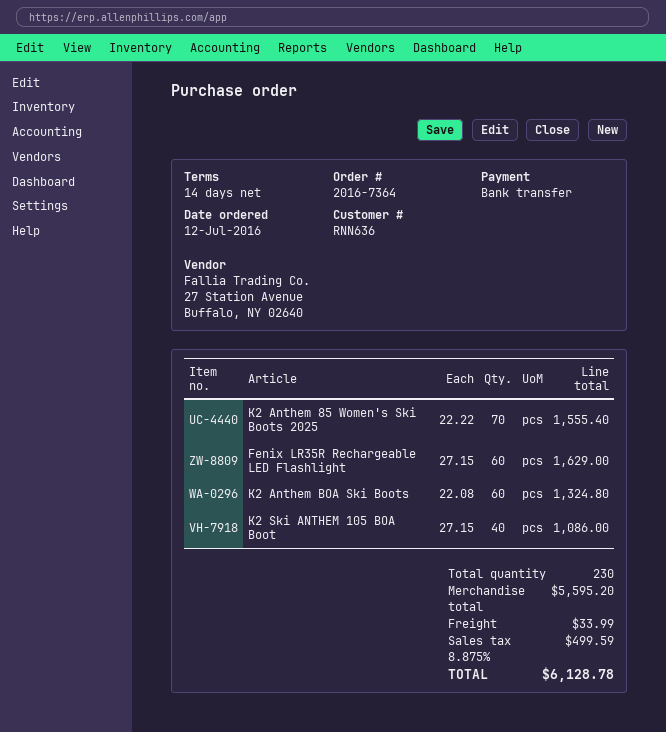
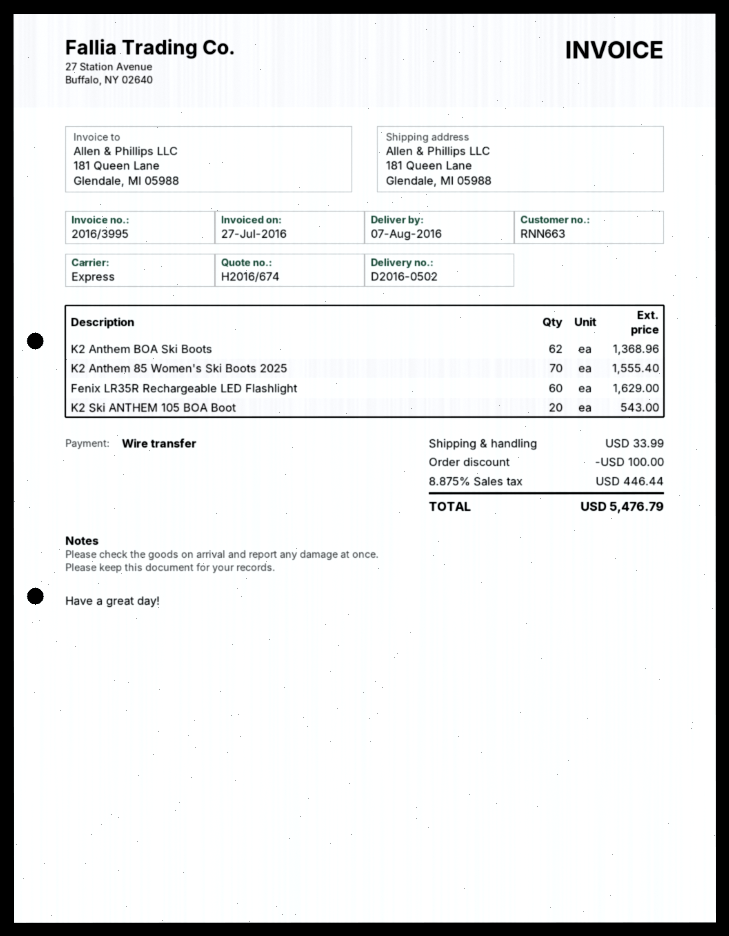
customer number: RNN636 -> RNN663
K2 Anthem BOA Ski Boots: 60 for 1324.80 -> 62 for 1368.96
K2 Ski ANTHEM 105 BOA Boot: 40 for 1086.00 -> 20 for 543.00
discount: none -> 100.00
tax: 8.875% = 499.59 -> 8.875% = 446.44
total: 6128.78 -> 5476.79

